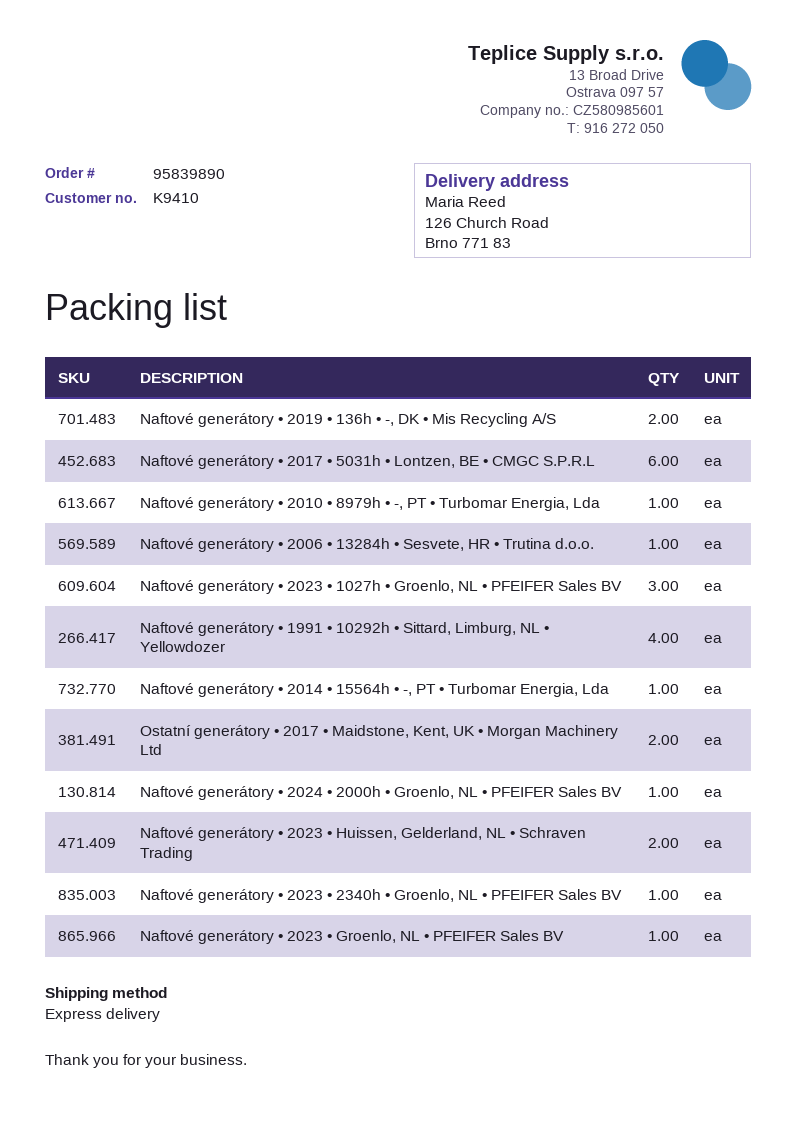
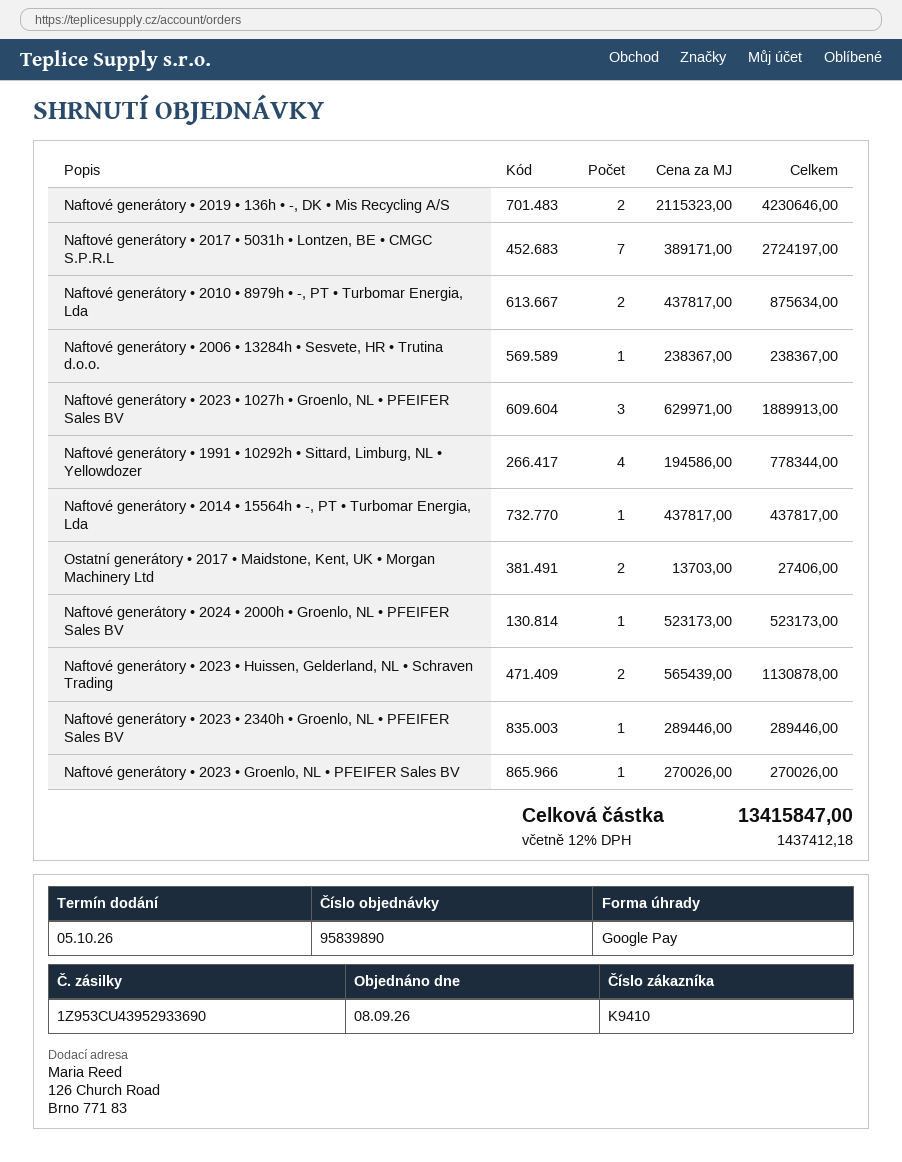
Naftové generátory • 2017 • 5031h • Lontzen, BE • CMGC S.P.R.L: 6 -> 7
Naftové generátory • 2010 • 8979h • -, PT • Turbomar Energia, Lda: 1 -> 2

